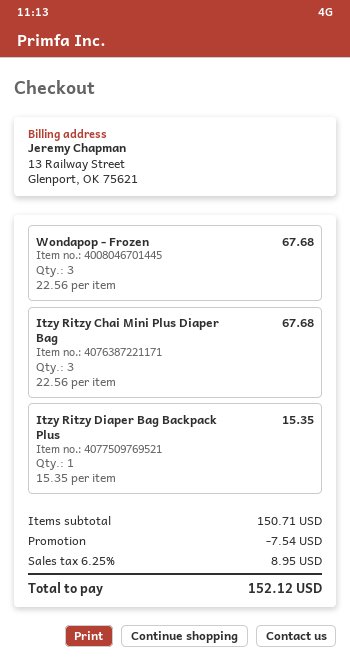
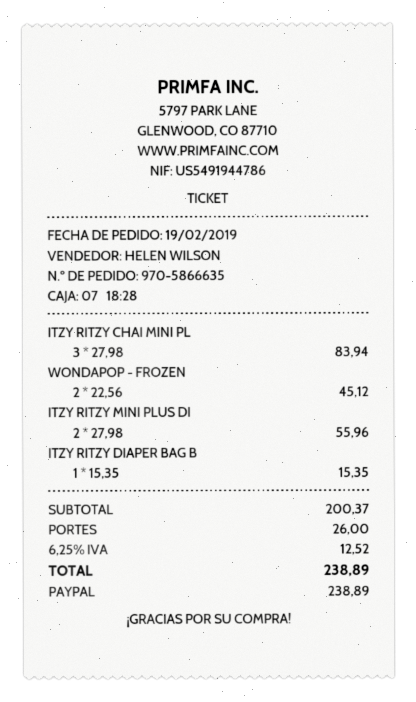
Wondapop - Frozen: 3 x 22.56 = 67.68 -> 2 x 22.56 = 45.12
Itzy Ritzy Chai Mini Plus Diaper Bag: 3 x 22.56 = 67.68 -> 3 x 27.98 = 83.94
ITZY RITZY MINI PLUS DI: none -> 2 x 27.98 = 55.96
subtotal: 150.71 -> 200.37
discount: 7.54 -> none
shipping: none -> 26.00
tax: 6.25% = 8.95 -> 6.25% = 12.52
total: 152.12 -> 238.89

